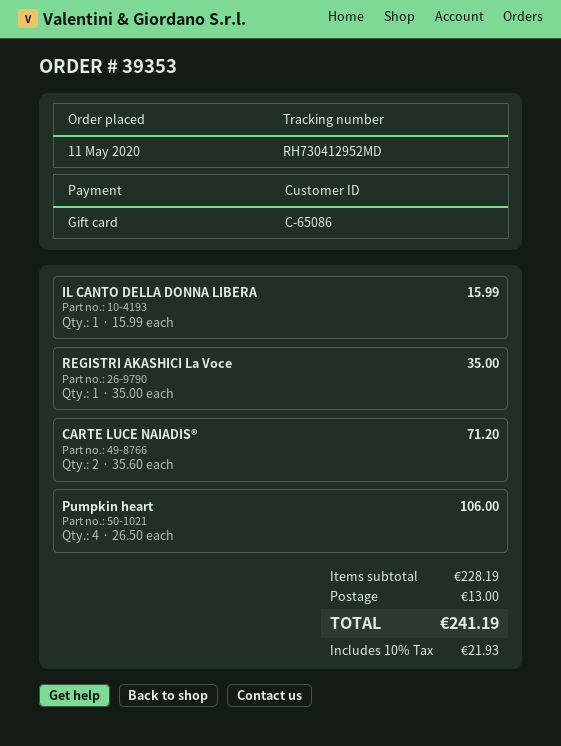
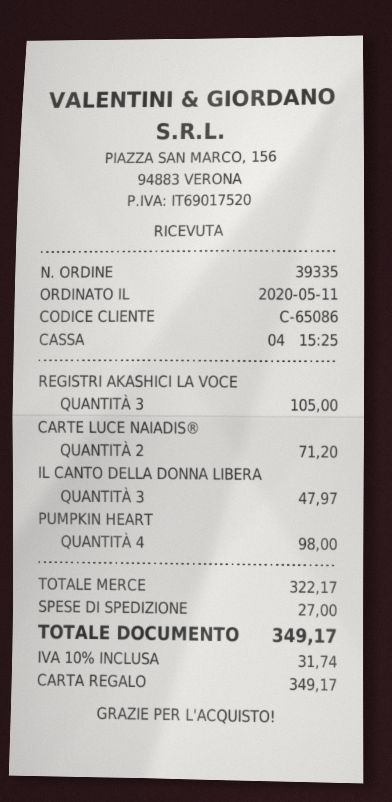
order number: 39353 -> 39335
IL CANTO DELLA DONNA LIBERA: 1 for 15.99 -> 3 for 47.97
REGISTRI AKASHICI La Voce: 1 for 35.00 -> 3 for 105.00
Pumpkin heart: 4 for 106.00 -> 4 for 98.00
subtotal: 228.19 -> 322.17
shipping: 13.00 -> 27.00
tax: 10% = 21.93 -> 10% = 31.74
total: 241.19 -> 349.17

